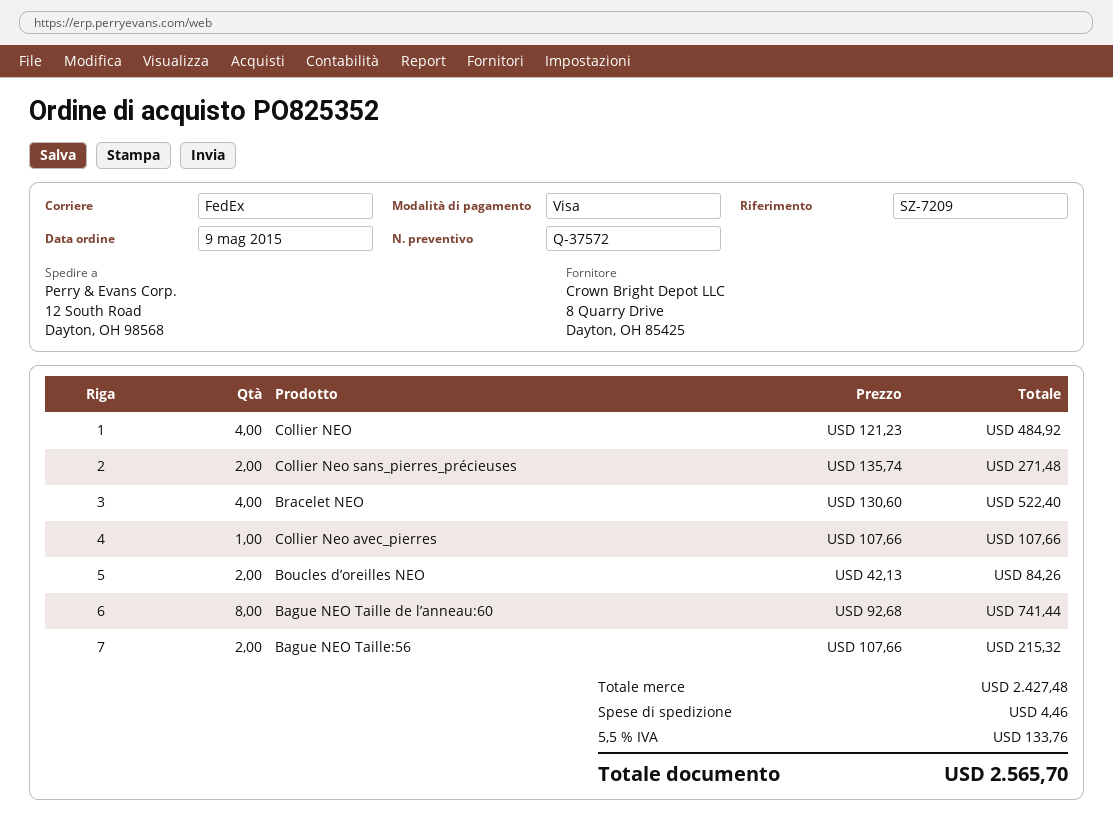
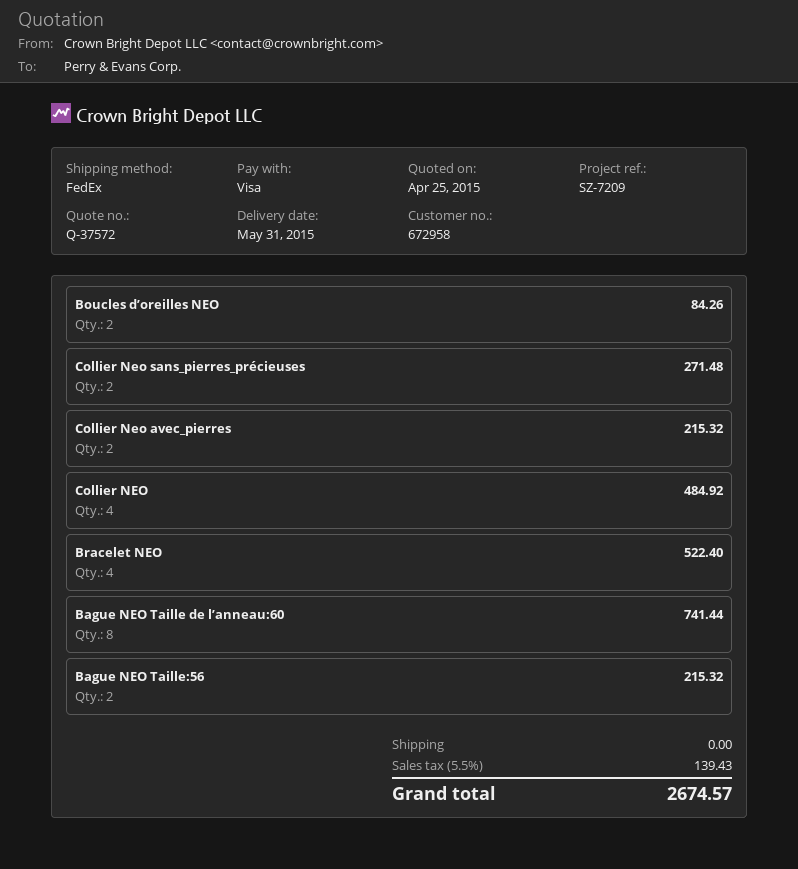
Collier Neo avec_pierres: 1 for 107.66 -> 2 for 215.32
shipping: 4.46 -> 0.00
tax: 5.5% = 133.76 -> 5.5% = 139.43
total: 2565.70 -> 2674.57

